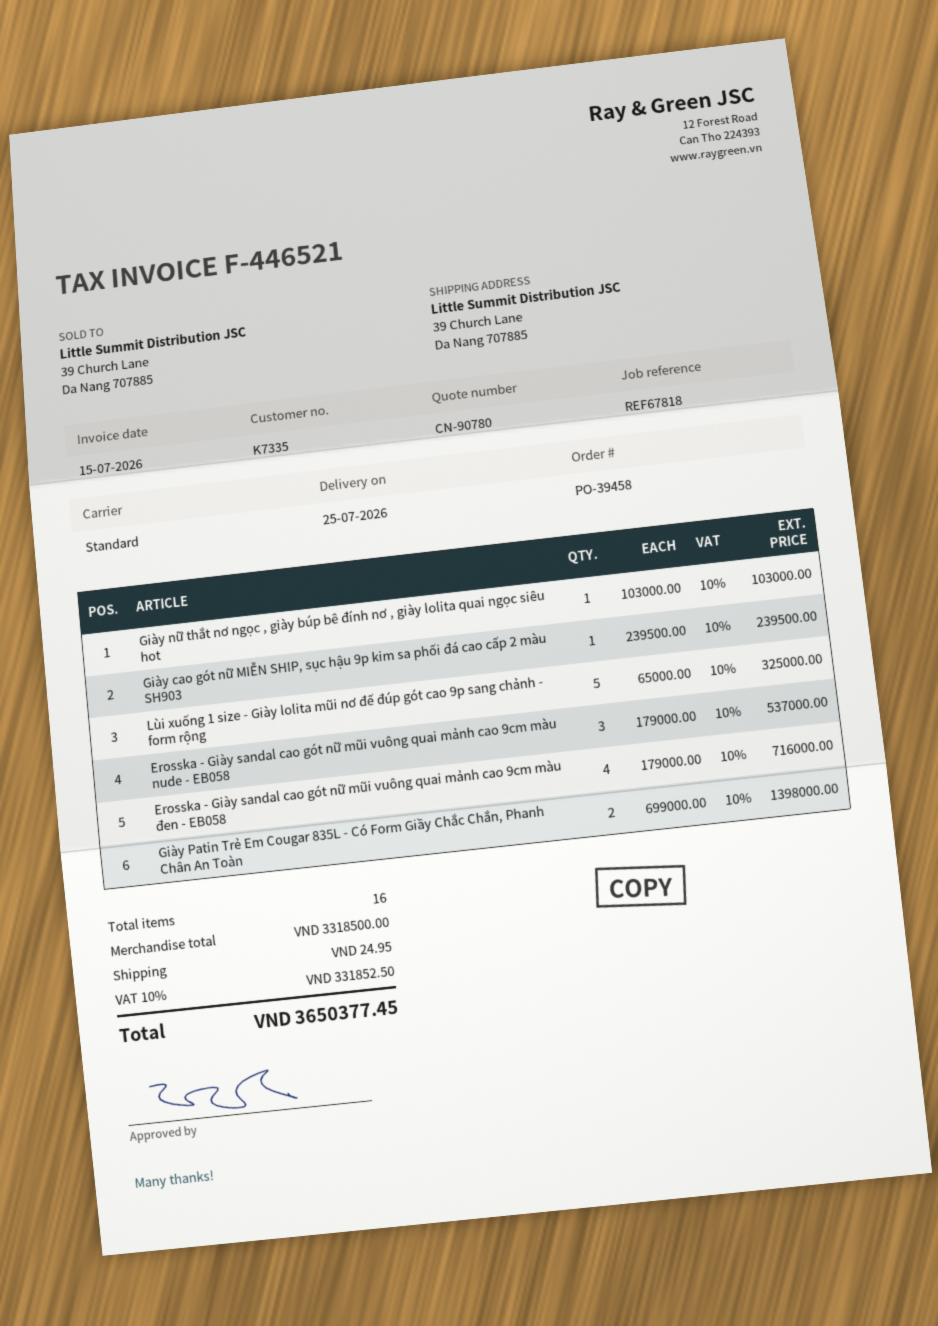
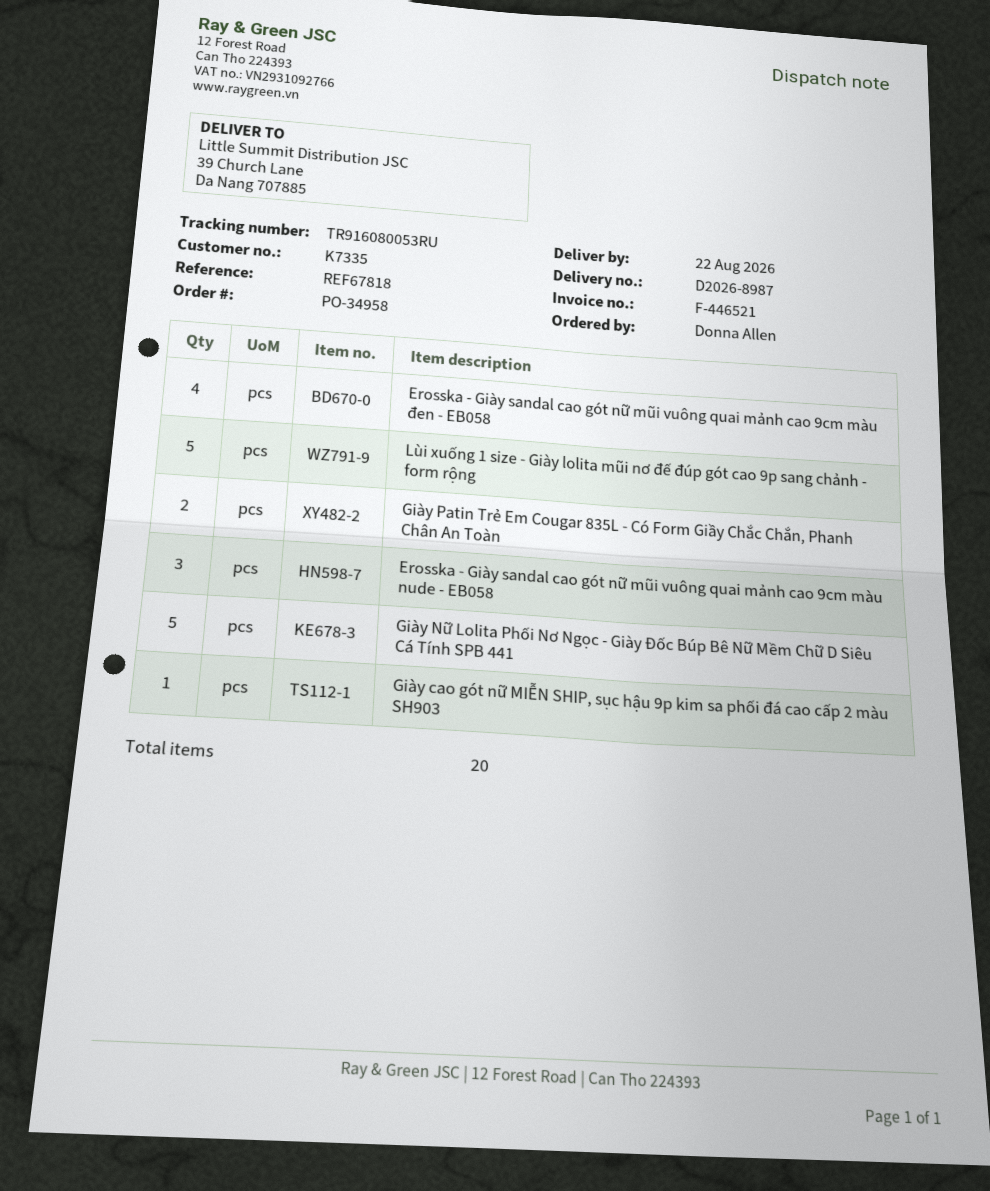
order number: PO-39458 -> PO-34958
delivery date: 2026-07-25 -> 2026-08-22
Giày nữ thắt nơ ngọc , giày búp bê đính nơ , giày lolita quai ngọc siêu hot: 1 -> none
Giày Nữ Lolita Phối Nơ Ngọc - Giày Đốc Búp Bê Nữ Mềm Chữ D Siêu Cá Tính SPB 441: none -> 5
total quantity: 16 -> 20

